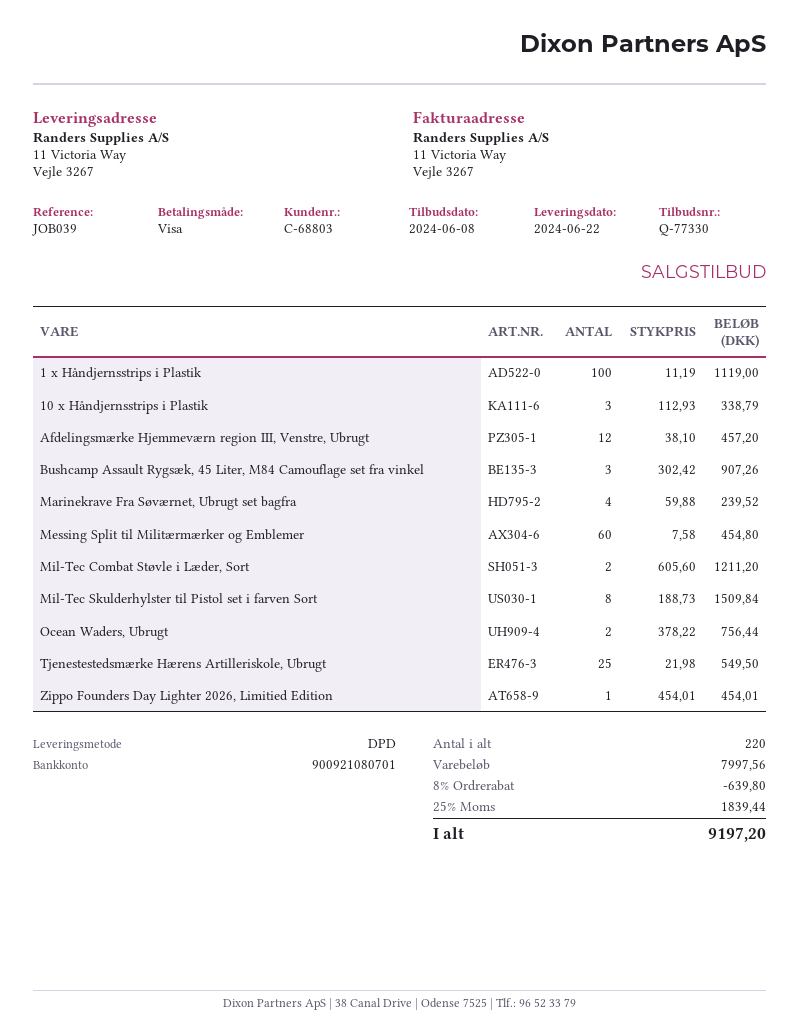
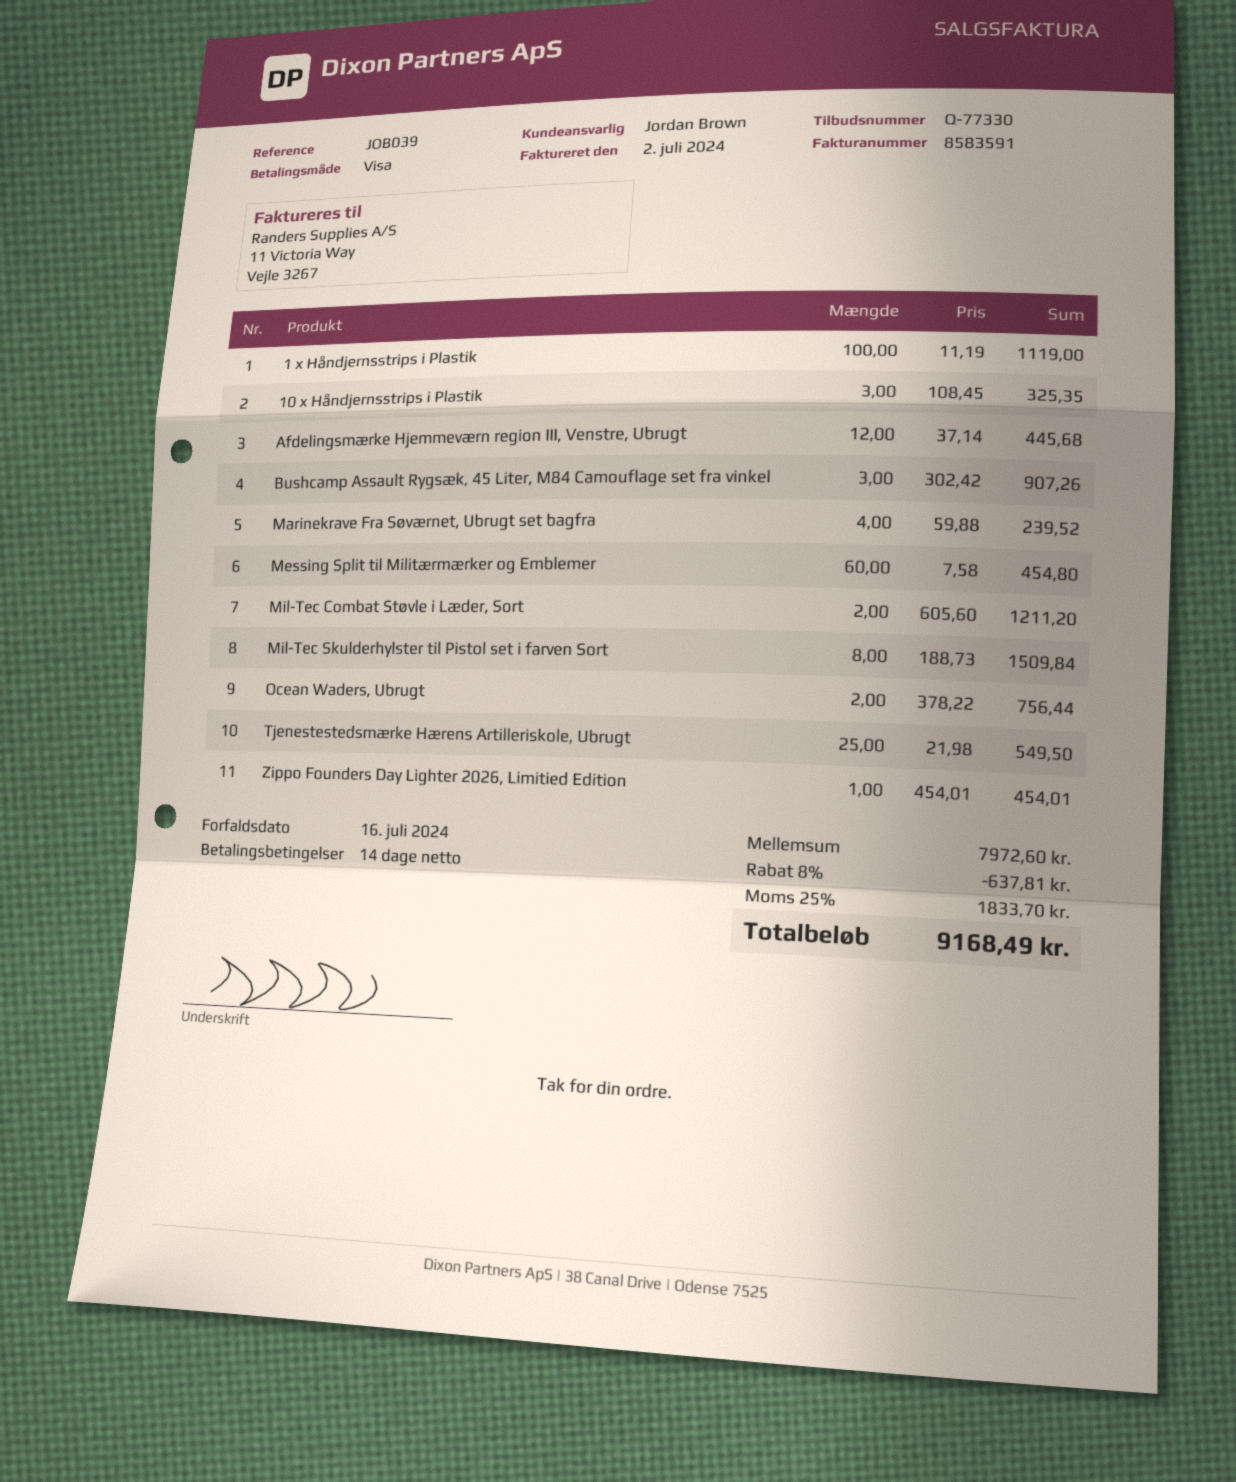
10 x Håndjernsstrips i Plastik: 3 x 112.93 = 338.79 -> 3 x 108.45 = 325.35
Afdelingsmærke Hjemmeværn region III, Venstre, Ubrugt: 12 x 38.10 = 457.20 -> 12 x 37.14 = 445.68
subtotal: 7997.56 -> 7972.60
discount: 8% = 639.80 -> 8% = 637.81
tax: 25% = 1839.44 -> 25% = 1833.70
total: 9197.20 -> 9168.49

